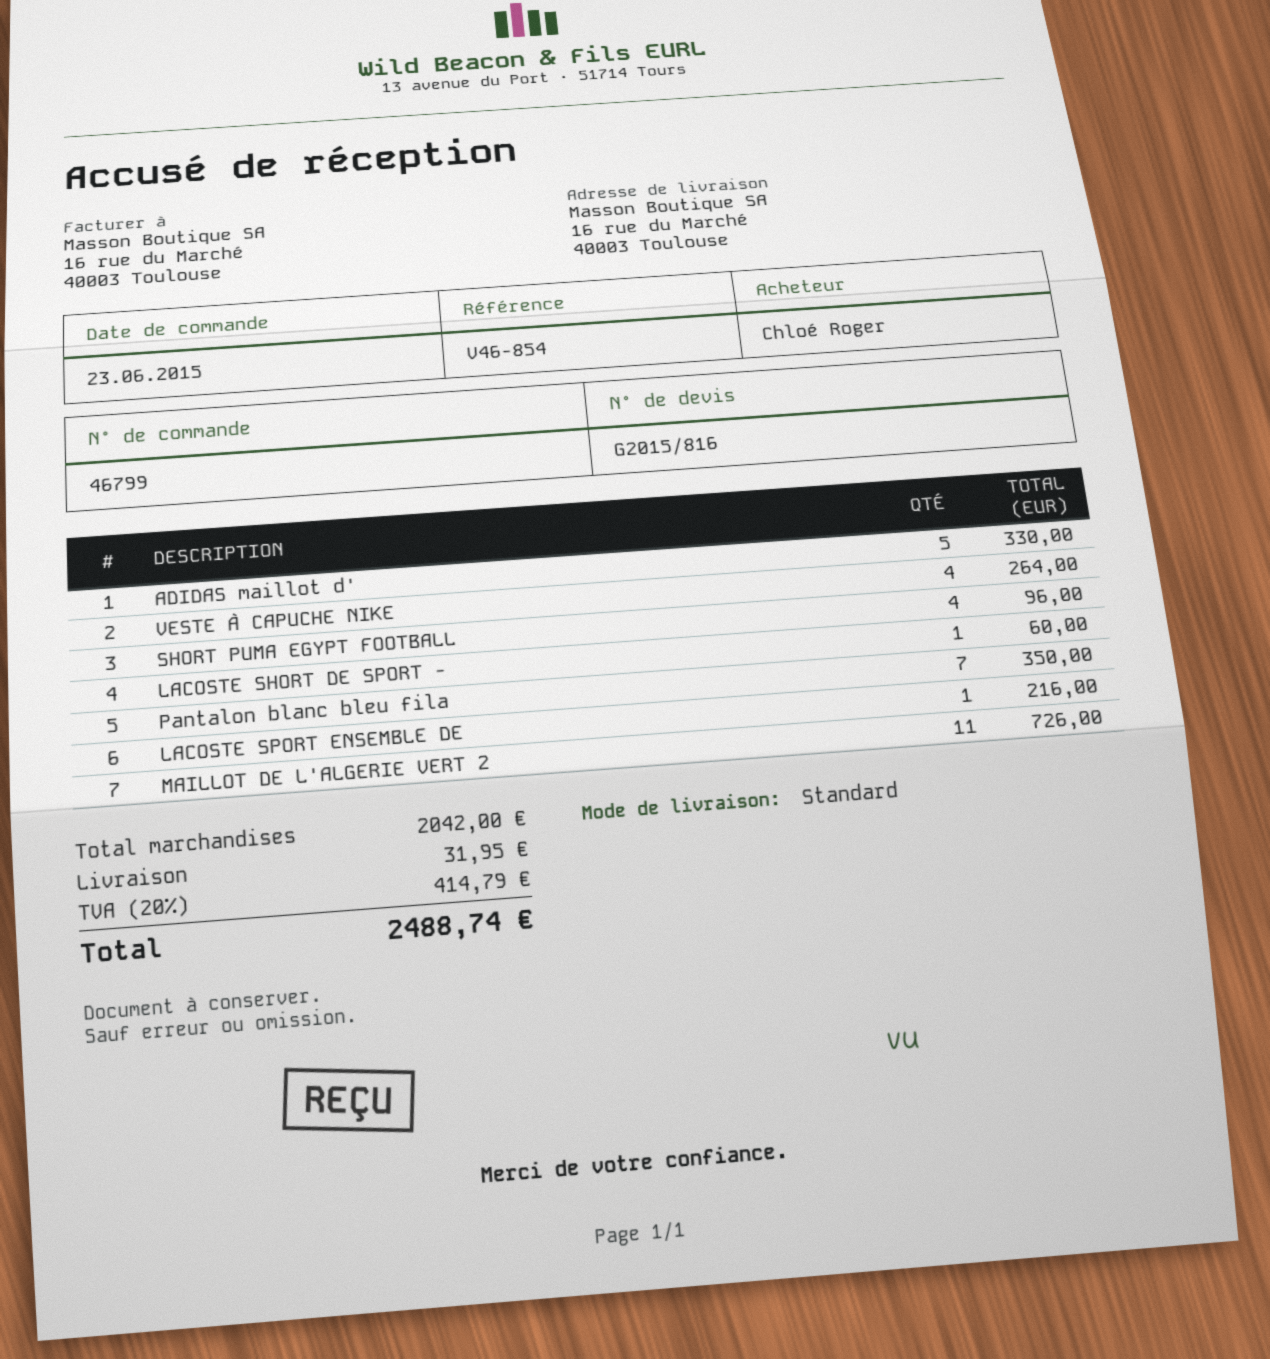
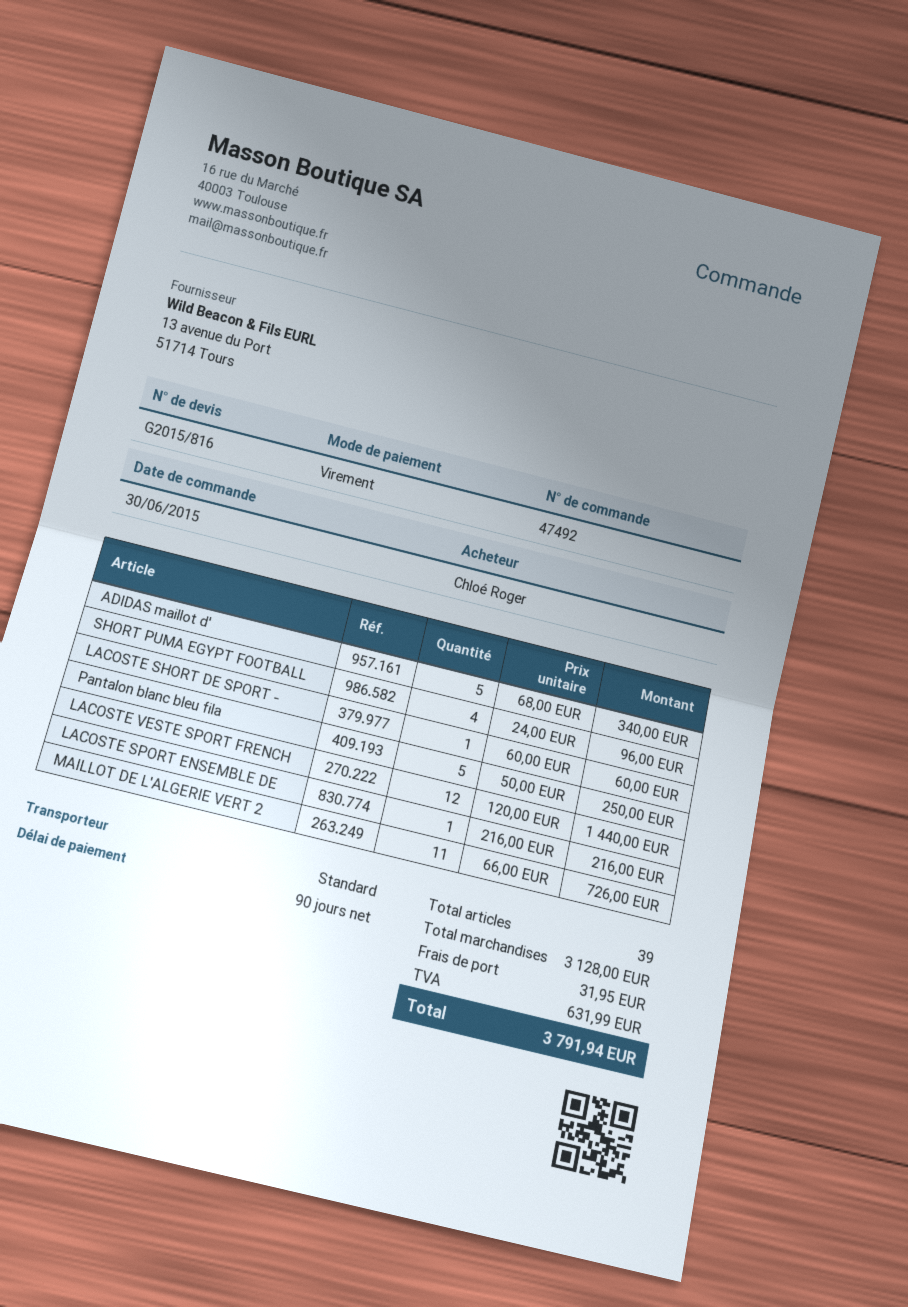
order number: 46799 -> 47492
order date: 2015-06-23 -> 2015-06-30
ADIDAS maillot d': 5 for 330.00 -> 5 for 340.00
VESTE À CAPUCHE NIKE: 4 for 264.00 -> none
Pantalon blanc bleu fila: 7 for 350.00 -> 5 for 250.00
LACOSTE VESTE SPORT FRENCH: none -> 12 for 1440.00
subtotal: 2042.00 -> 3128.00
tax: 414.79 -> 631.99
total: 2488.74 -> 3791.94

